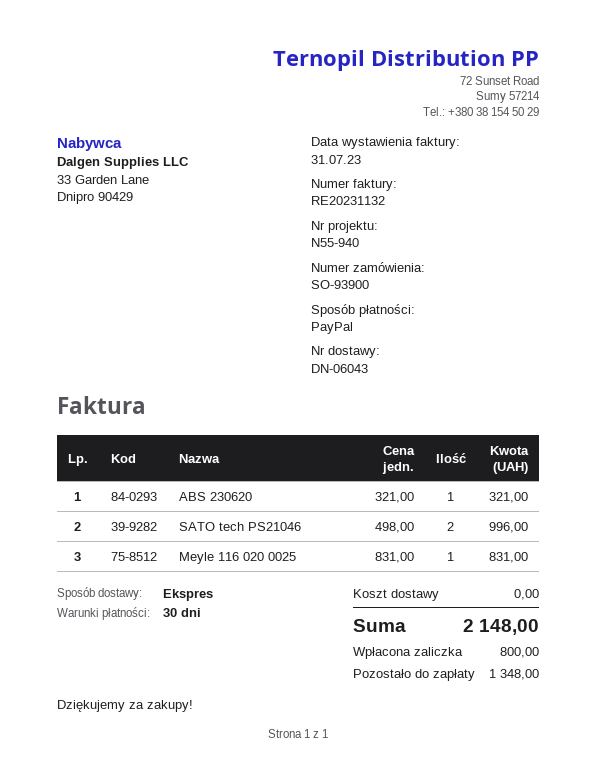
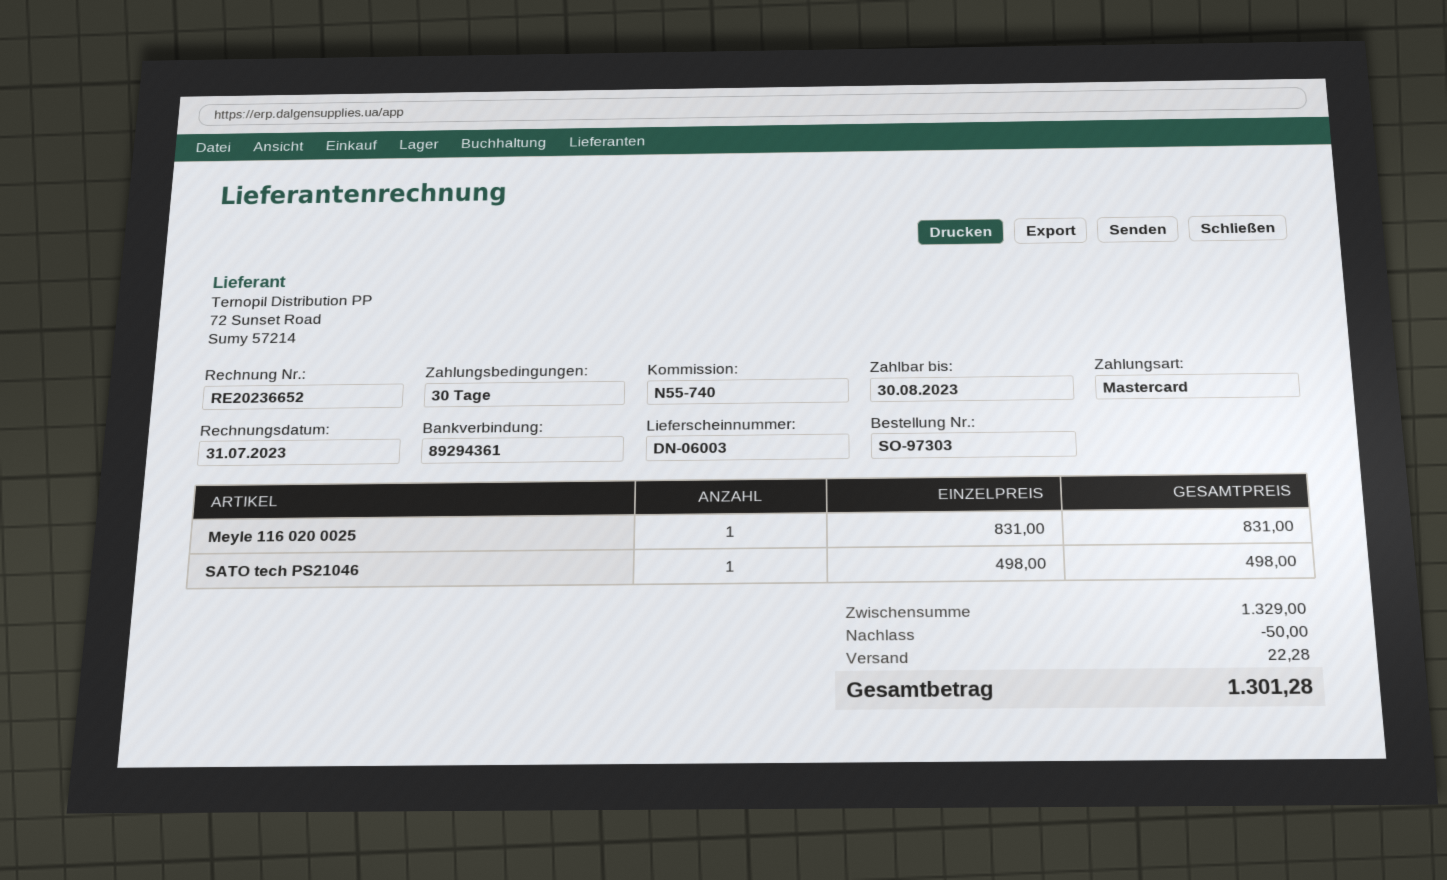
order number: SO-93900 -> SO-97303
delivery note number: DN-06043 -> DN-06003
invoice number: RE20231132 -> RE20236652
reference: N55-940 -> N55-740
payment method: PayPal -> Mastercard
ABS 230620: 1 x 321.00 = 321.00 -> none
SATO tech PS21046: 2 x 498.00 = 996.00 -> 1 x 498.00 = 498.00
discount: none -> 50.00
shipping: 0.00 -> 22.28
total: 2148.00 -> 1301.28

